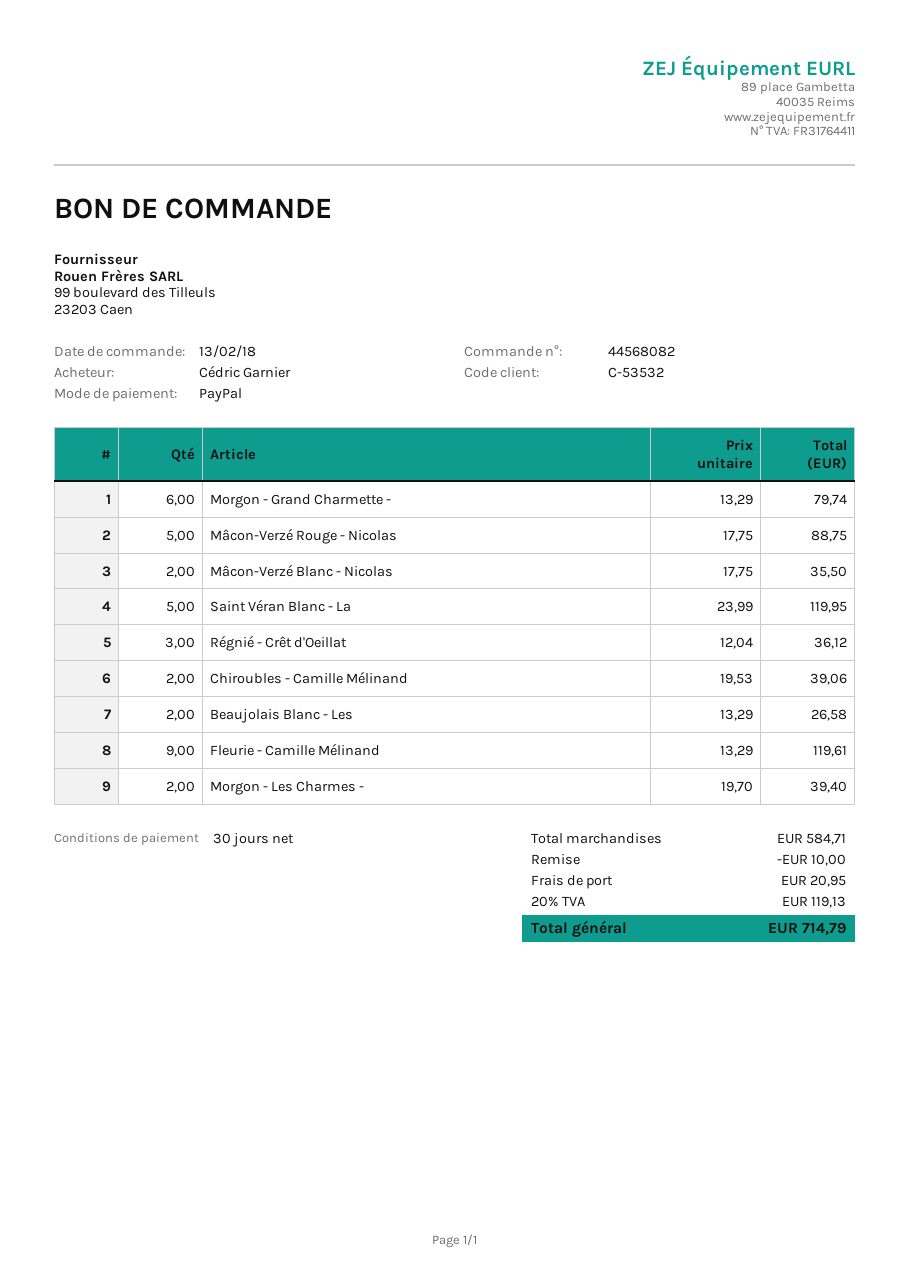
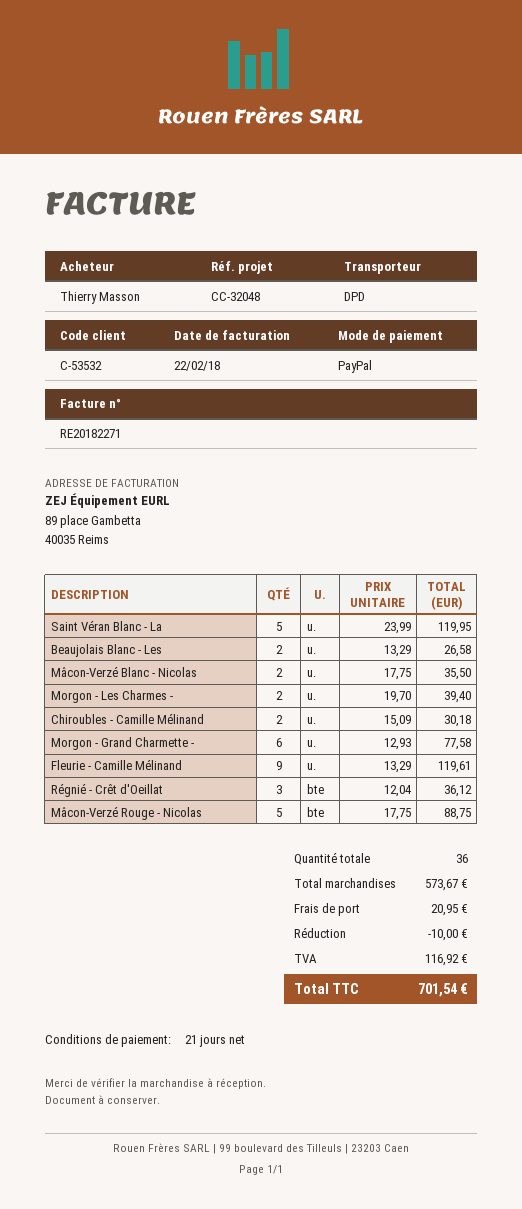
payment terms: 30 days -> 21 days
ordered by: Cédric Garnier -> Thierry Masson
Morgon - Grand Charmette -: 6 x 13.29 = 79.74 -> 6 x 12.93 = 77.58
Chiroubles - Camille Mélinand: 2 x 19.53 = 39.06 -> 2 x 15.09 = 30.18
subtotal: 584.71 -> 573.67
tax: 119.13 -> 116.92
total: 714.79 -> 701.54

